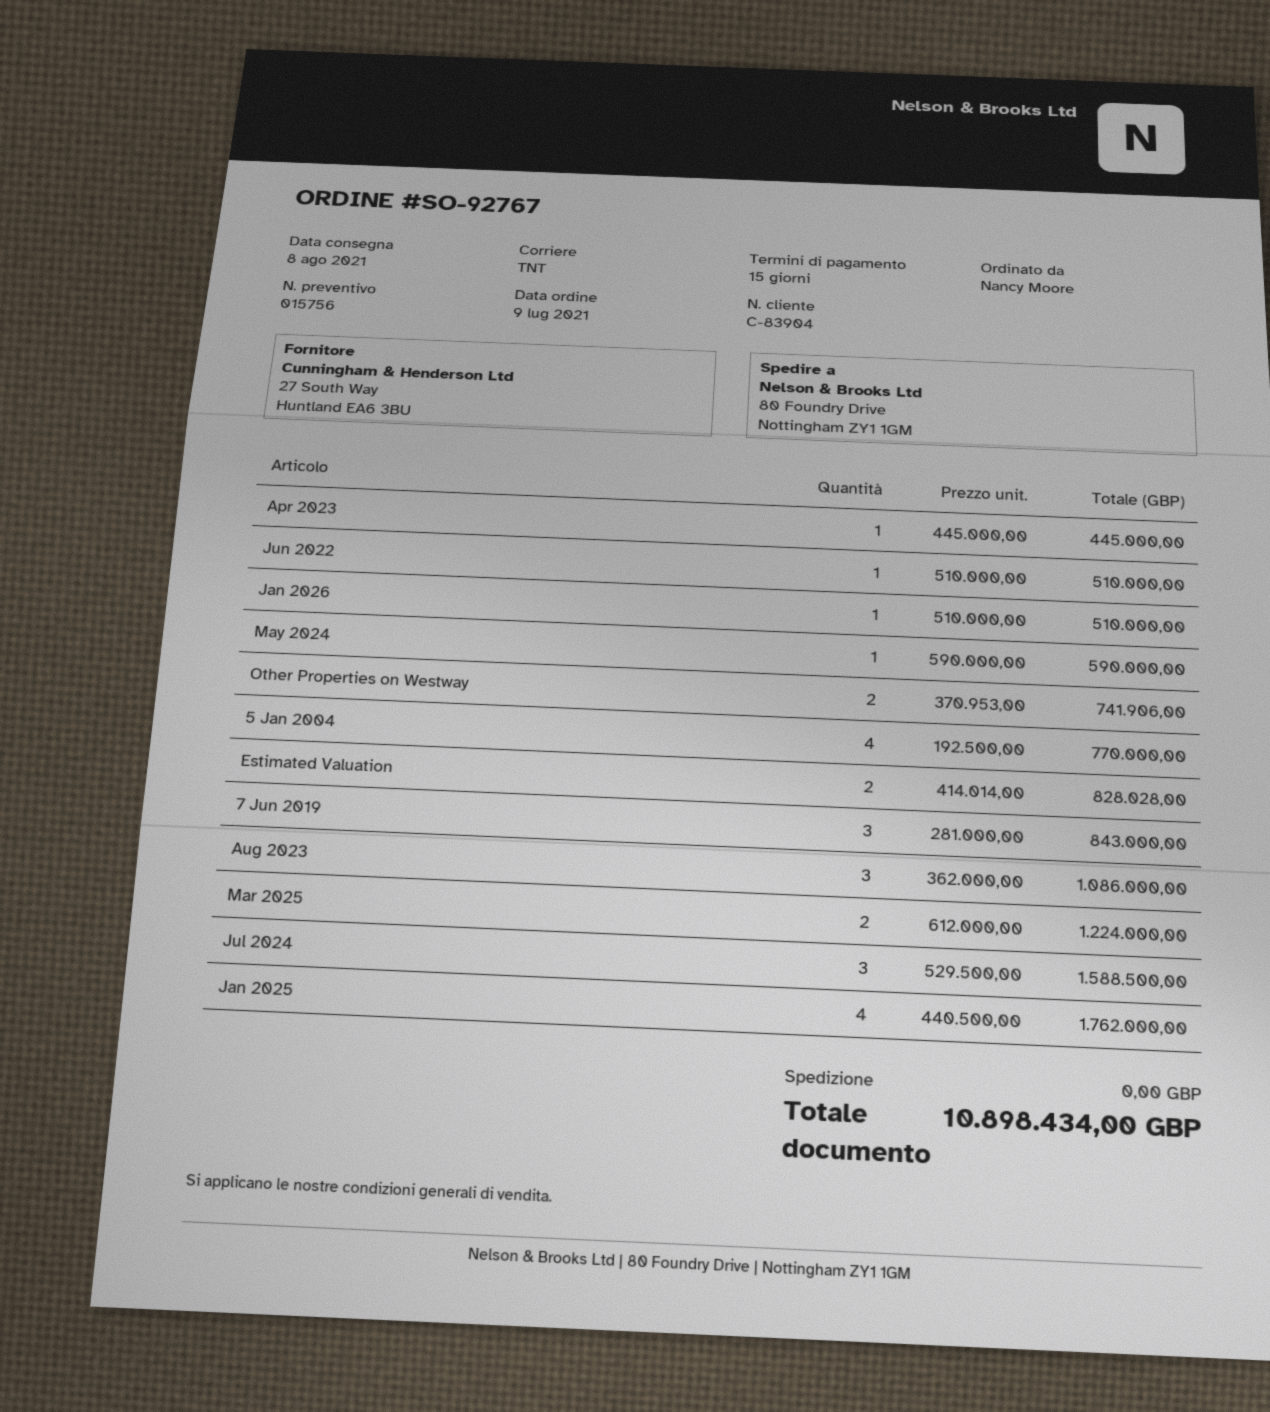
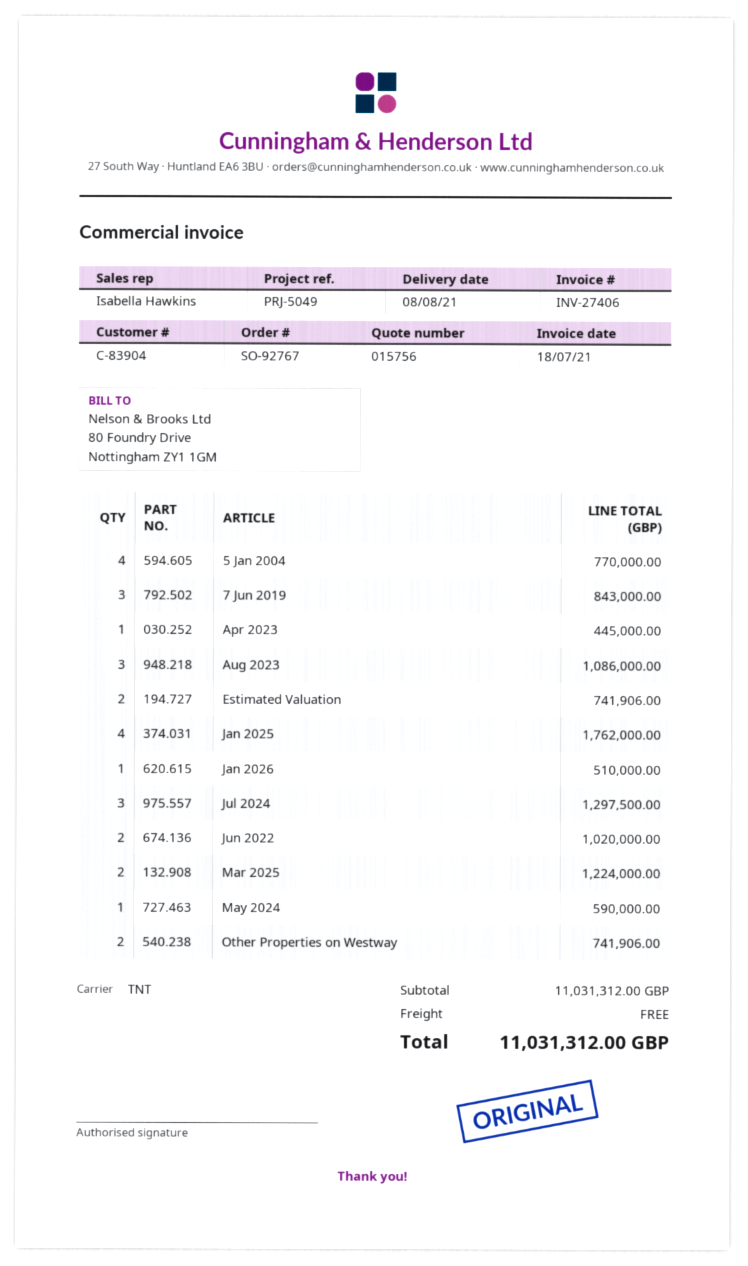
Jun 2022: 1 for 510000.00 -> 2 for 1020000.00
Estimated Valuation: 2 for 828028.00 -> 2 for 741906.00
Jul 2024: 3 for 1588500.00 -> 3 for 1297500.00
total: 10898434.00 -> 11031312.00

